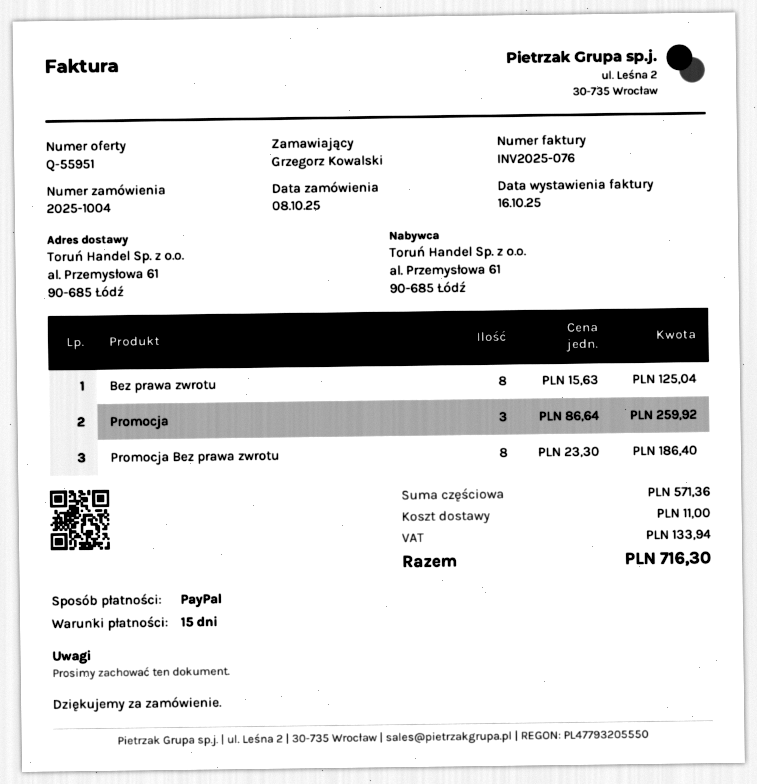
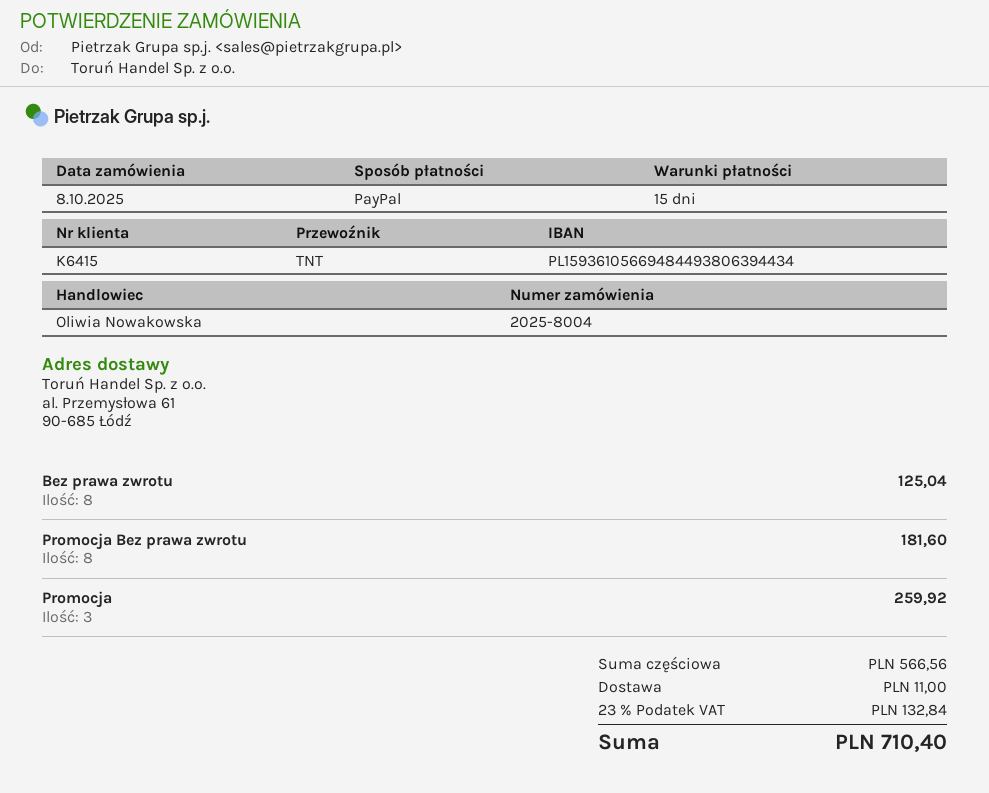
order number: 2025-1004 -> 2025-8004
Promocja Bez prawa zwrotu: 8 for 186.40 -> 8 for 181.60
subtotal: 571.36 -> 566.56
tax: 133.94 -> 132.84
total: 716.30 -> 710.40

